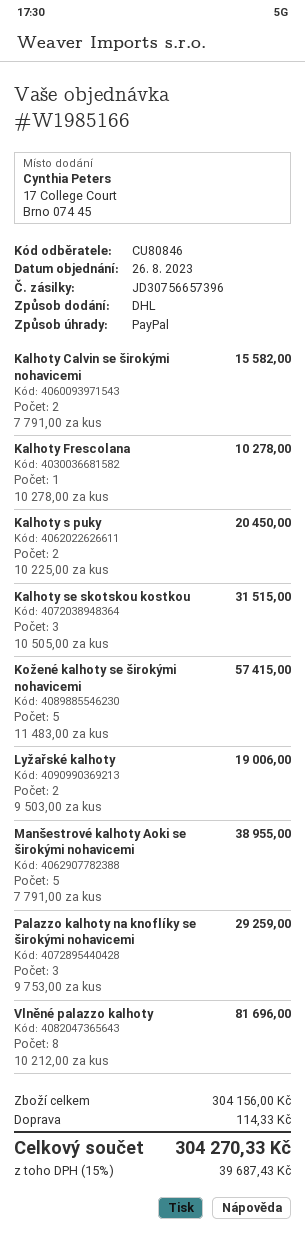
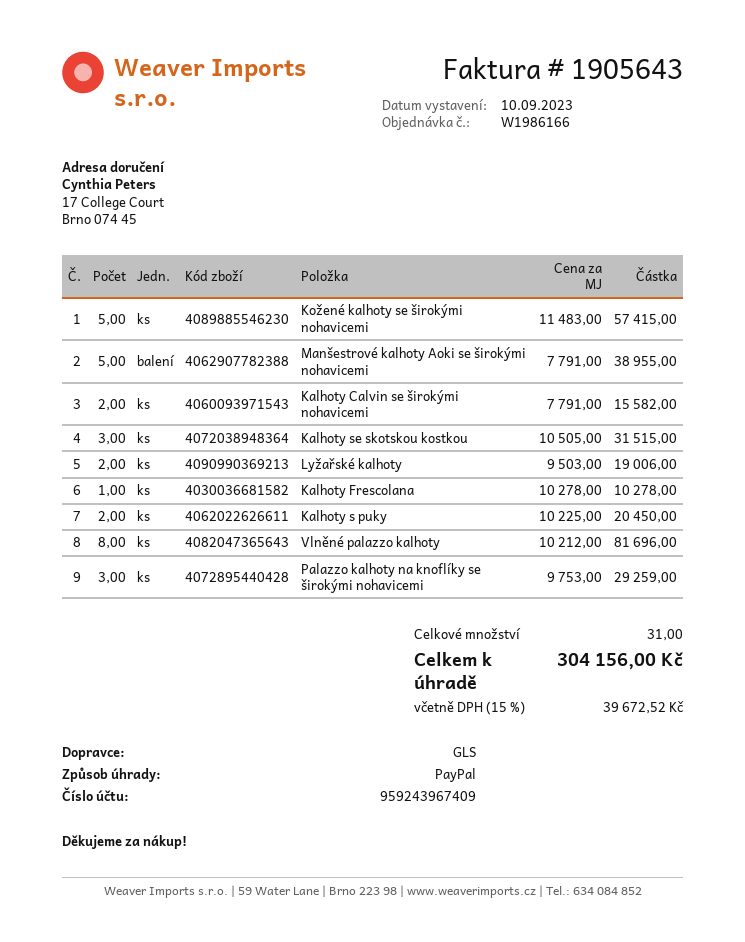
order number: W1985166 -> W1986166
shipping method: DHL -> GLS
shipping: 114.33 -> none
tax: 15% = 39687.43 -> 15% = 39672.52
total: 304270.33 -> 304156.00

